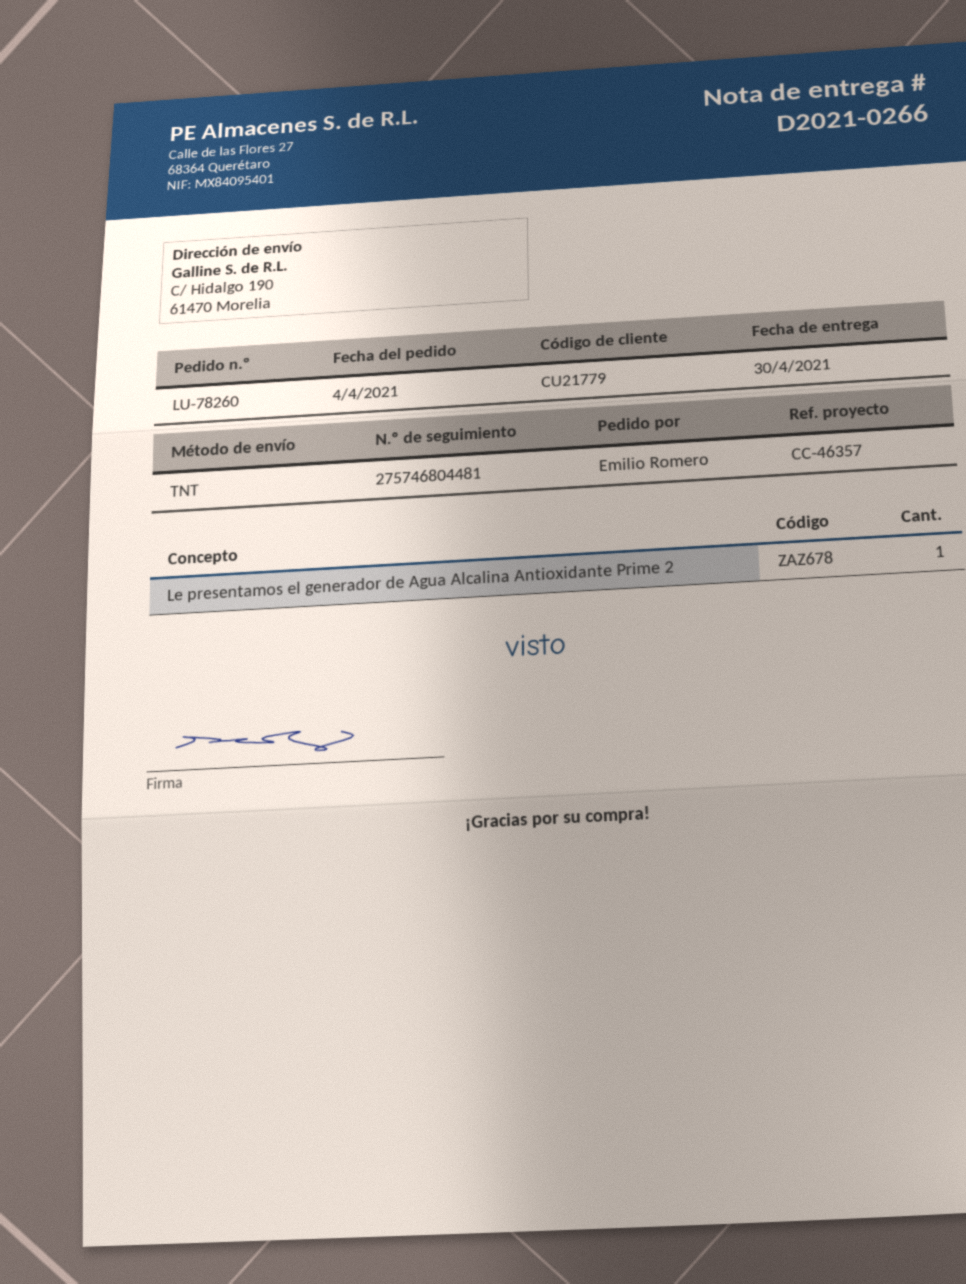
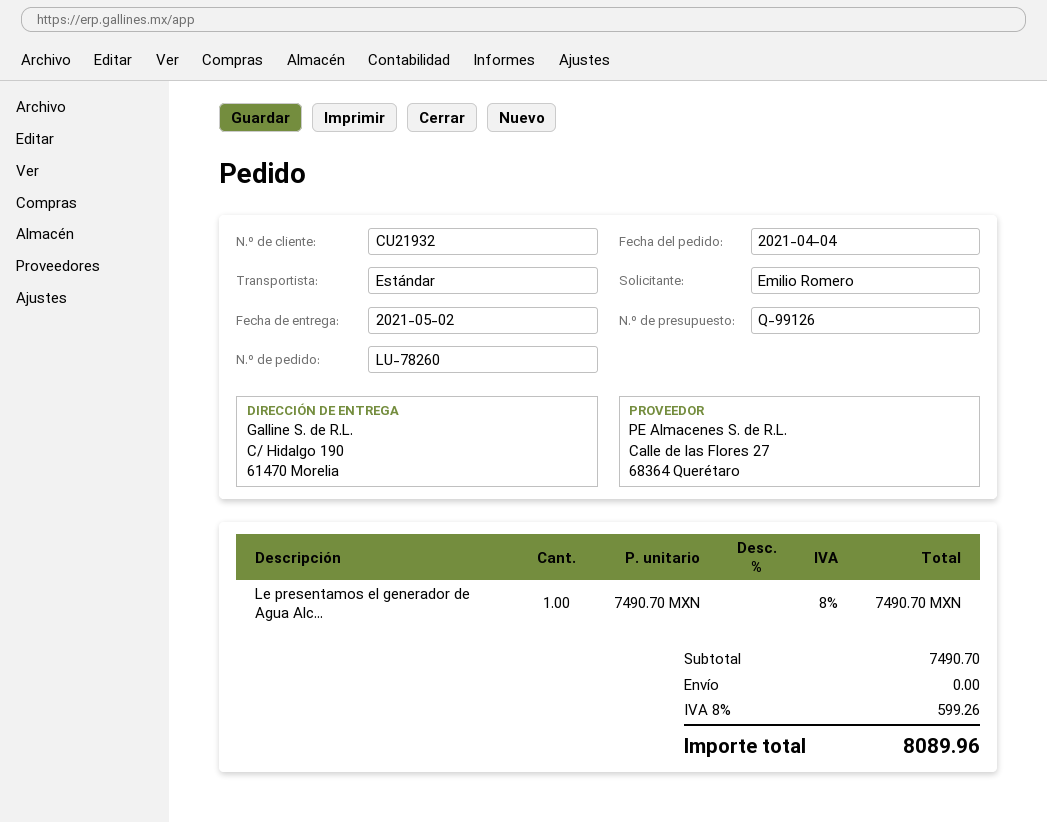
delivery date: 2021-04-30 -> 2021-05-02
customer number: CU21779 -> CU21932
shipping method: TNT -> standard

